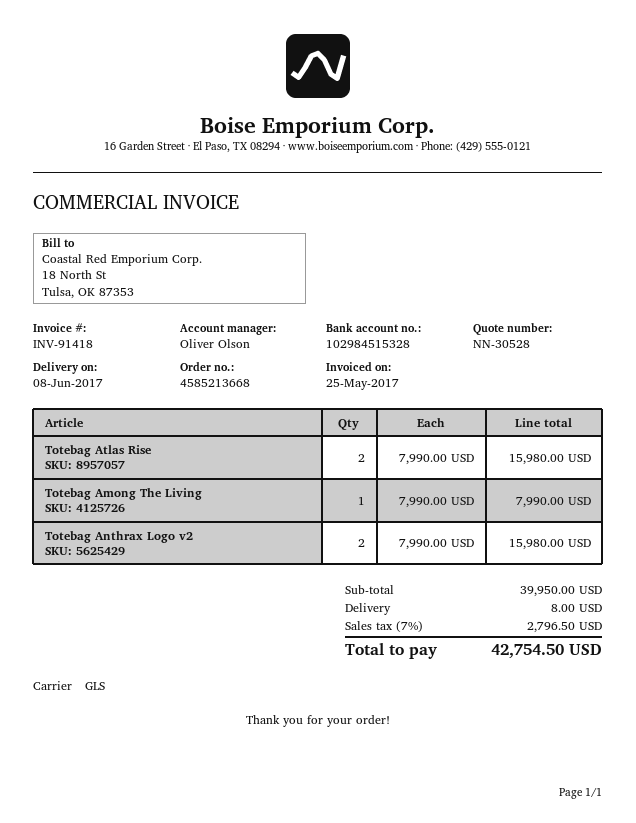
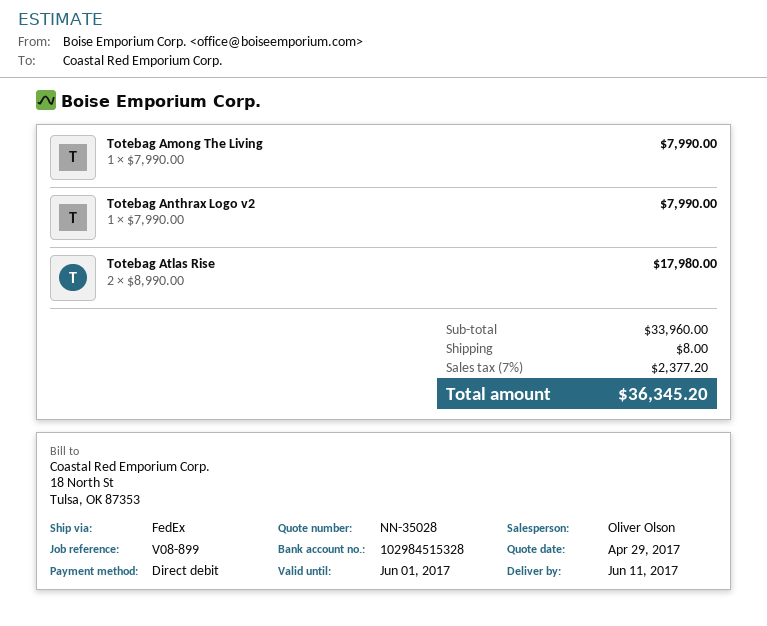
quote number: NN-30528 -> NN-35028
delivery date: 2017-06-08 -> 2017-06-11
shipping method: GLS -> FedEx
Totebag Atlas Rise: 2 x 7990.00 = 15980.00 -> 2 x 8990.00 = 17980.00
Totebag Anthrax Logo v2: 2 x 7990.00 = 15980.00 -> 1 x 7990.00 = 7990.00
subtotal: 39950.00 -> 33960.00
tax: 7% = 2796.50 -> 7% = 2377.20
total: 42754.50 -> 36345.20

